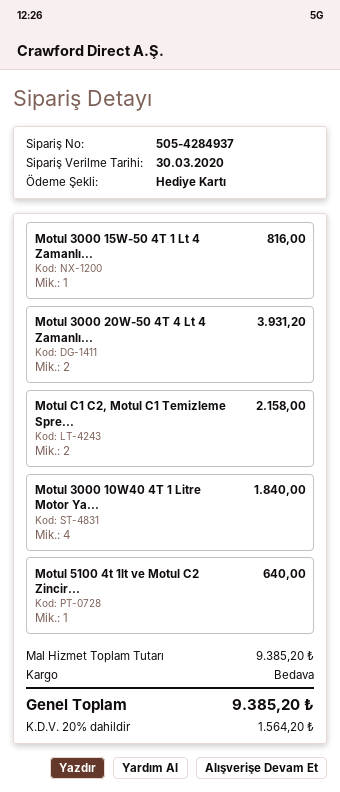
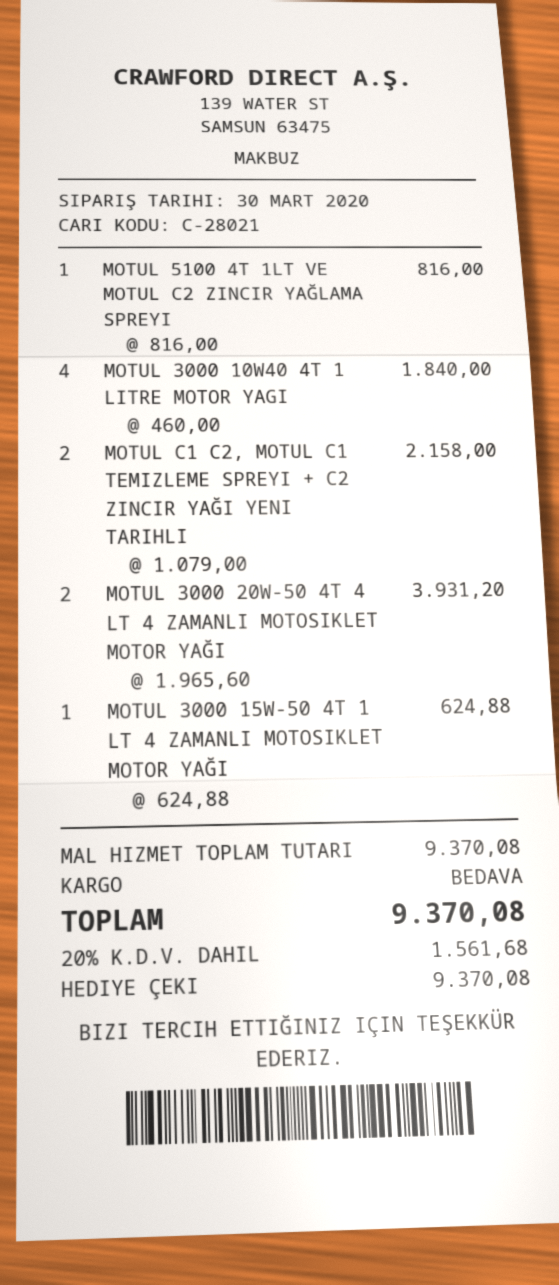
Motul 3000 15W-50 4T 1 Lt 4 Zamanlı...: 1 for 816.00 -> 1 for 624.88
Motul 5100 4t 1lt ve Motul C2 Zincir...: 1 for 640.00 -> 1 for 816.00
subtotal: 9385.20 -> 9370.08
tax: 20% = 1564.20 -> 20% = 1561.68
total: 9385.20 -> 9370.08

